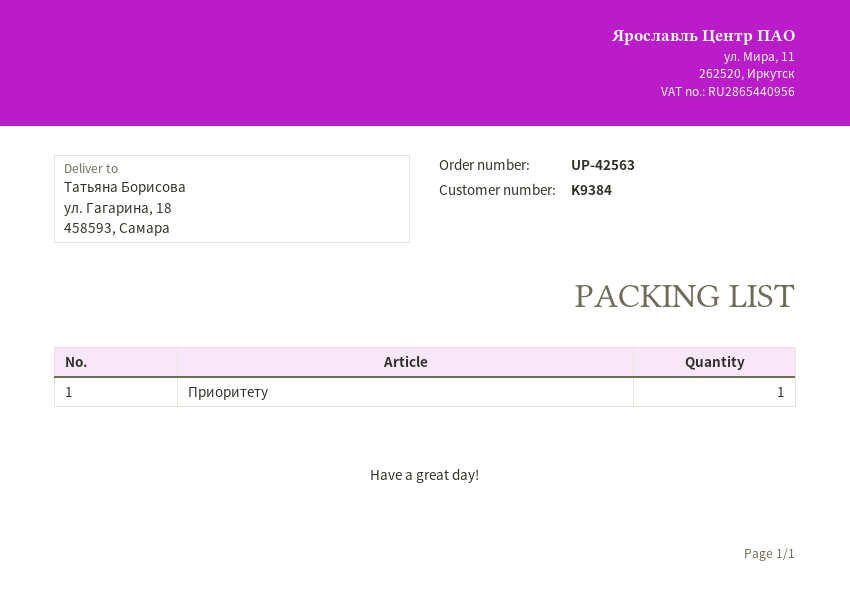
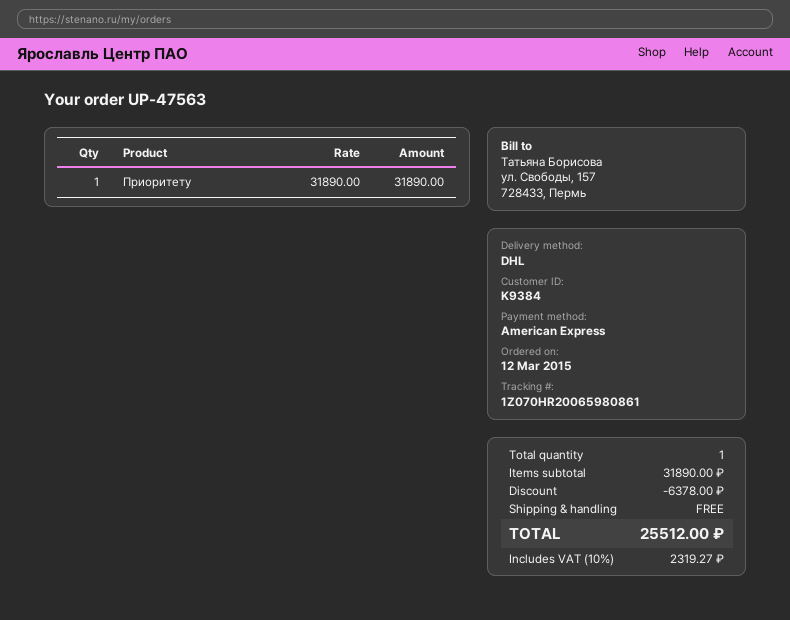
order number: UP-42563 -> UP-47563

